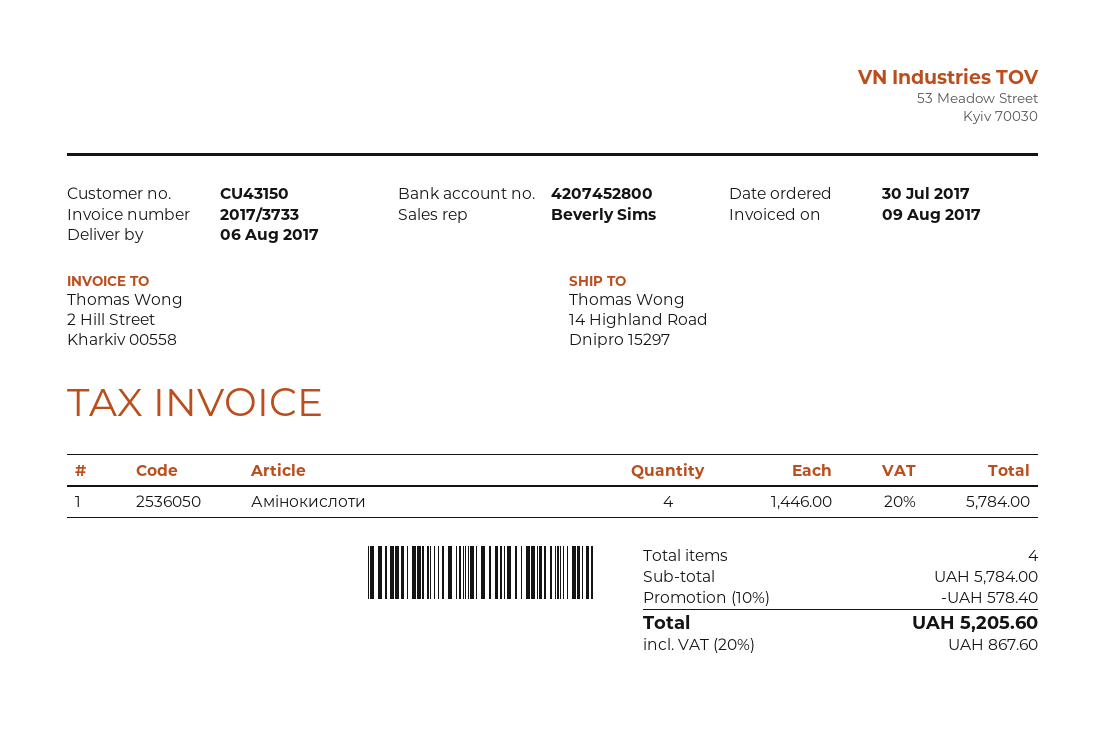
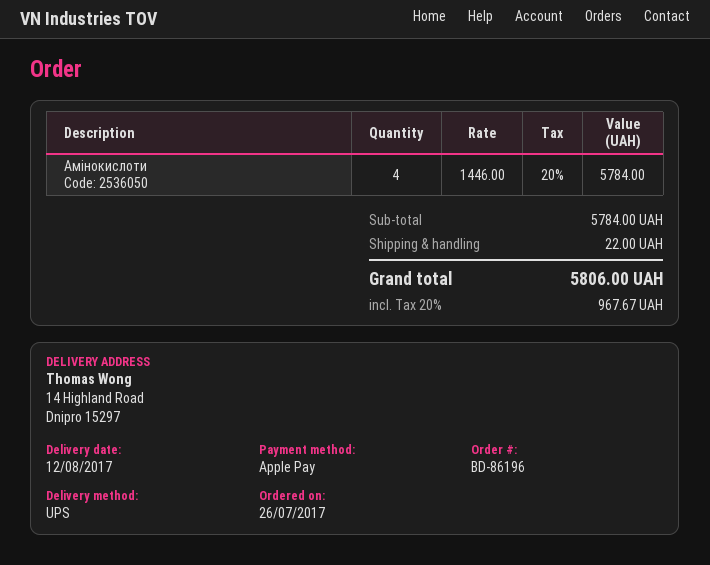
order date: 2017-07-30 -> 2017-07-26
delivery date: 2017-08-06 -> 2017-08-12
discount: 10% = 578.40 -> none
shipping: none -> 22.00
tax: 20% = 867.60 -> 20% = 967.67
total: 5205.60 -> 5806.00

